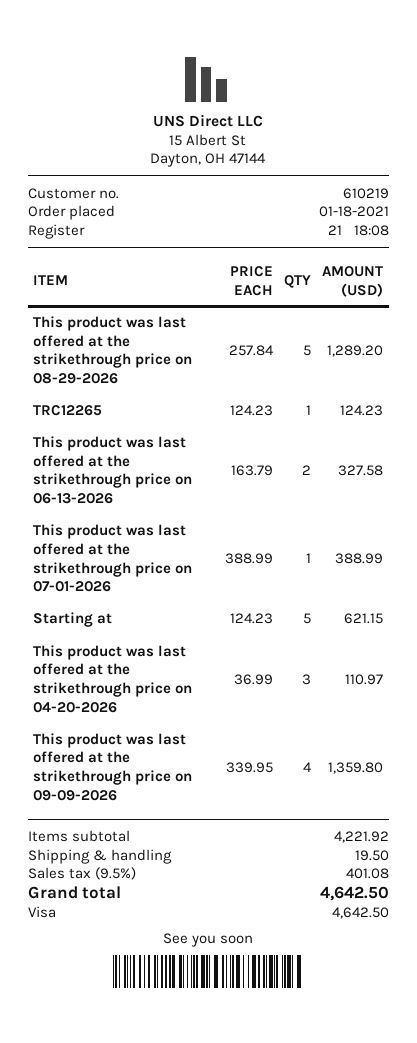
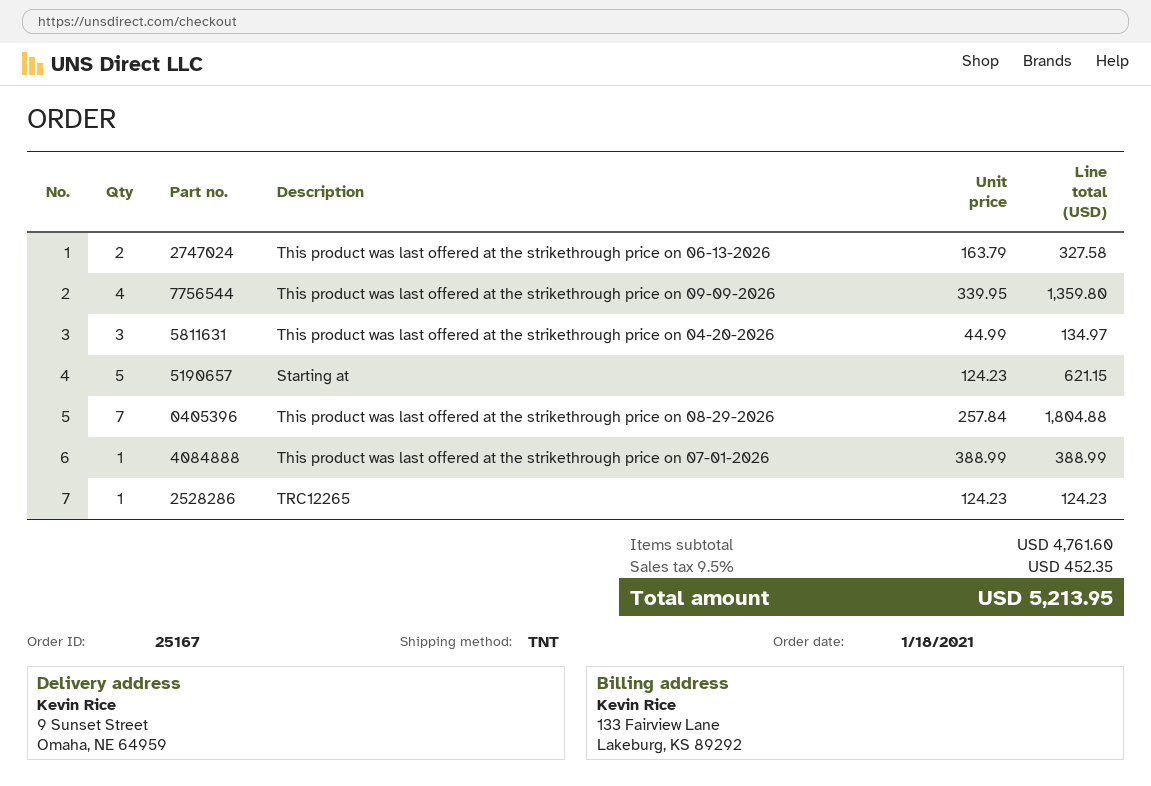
This product was last offered at the strikethrough price on 08-29-2026: 5 x 257.84 = 1289.20 -> 7 x 257.84 = 1804.88
This product was last offered at the strikethrough price on 04-20-2026: 3 x 36.99 = 110.97 -> 3 x 44.99 = 134.97
subtotal: 4221.92 -> 4761.60
shipping: 19.50 -> none
tax: 9.5% = 401.08 -> 9.5% = 452.35
total: 4642.50 -> 5213.95

